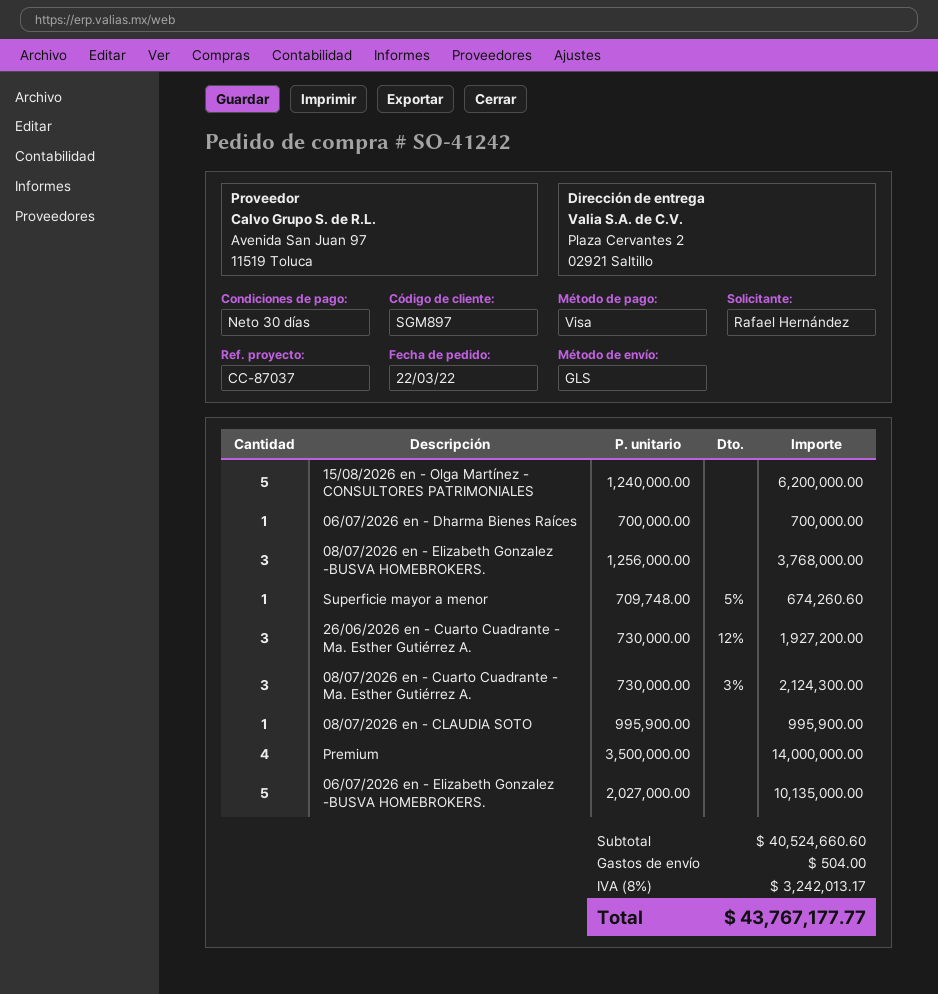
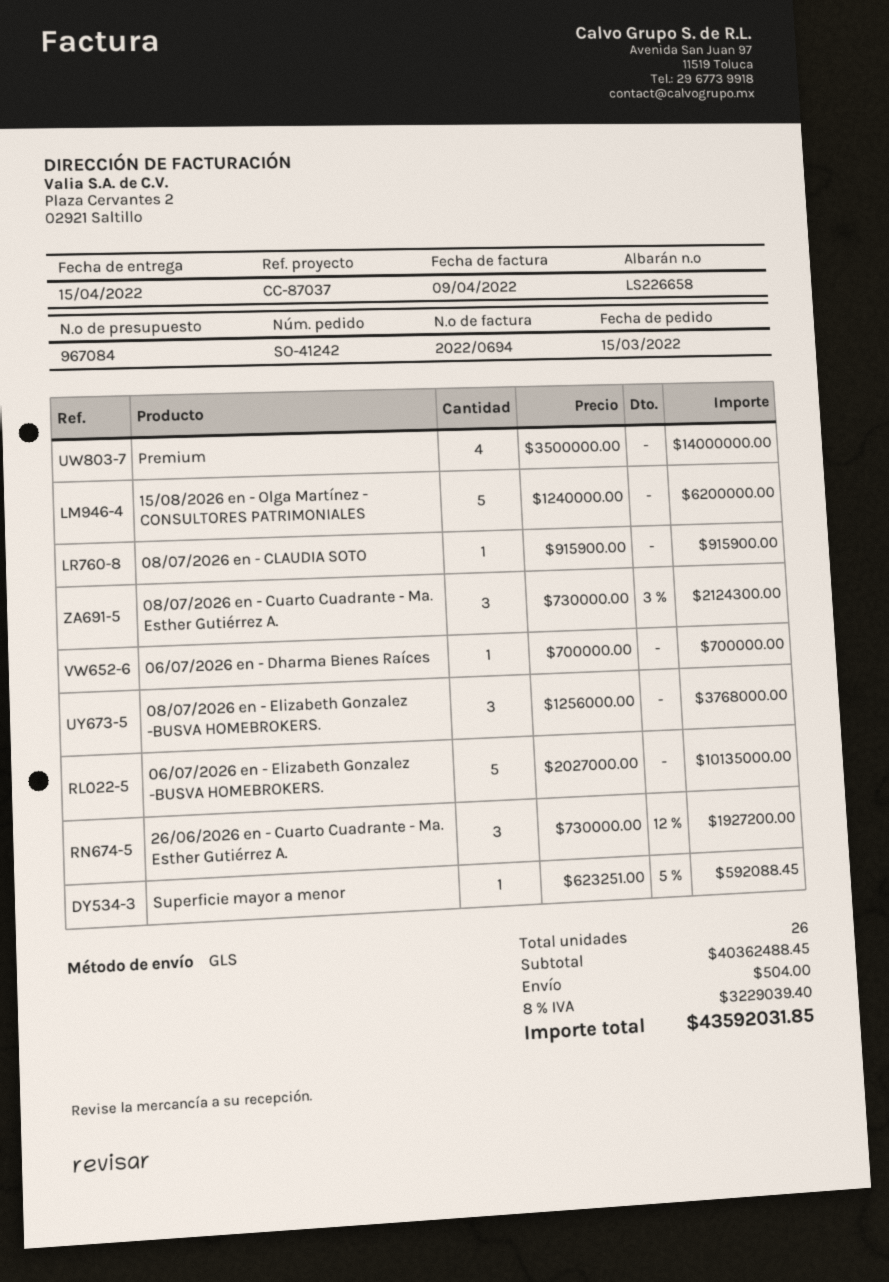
order date: 2022-03-22 -> 2022-03-15
Superficie mayor a menor: 1 x 709748.00 - 5% = 674260.60 -> 1 x 623251.00 - 5% = 592088.45
08/07/2026 en - CLAUDIA SOTO: 1 x 995900.00 = 995900.00 -> 1 x 915900.00 = 915900.00
subtotal: 40524660.60 -> 40362488.45
tax: 8% = 3242013.17 -> 8% = 3229039.40
total: 43767177.77 -> 43592031.85

